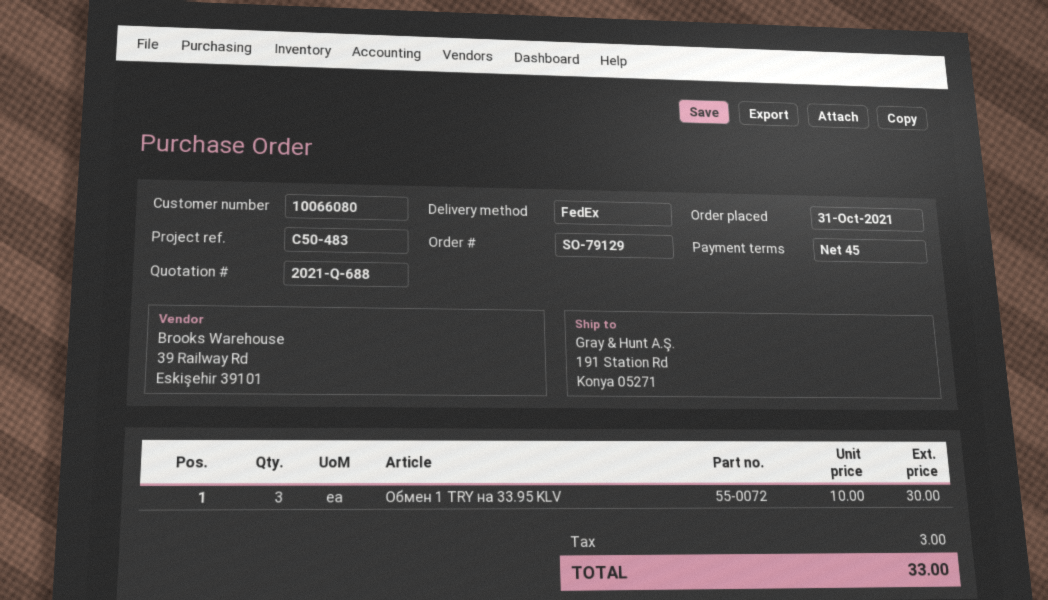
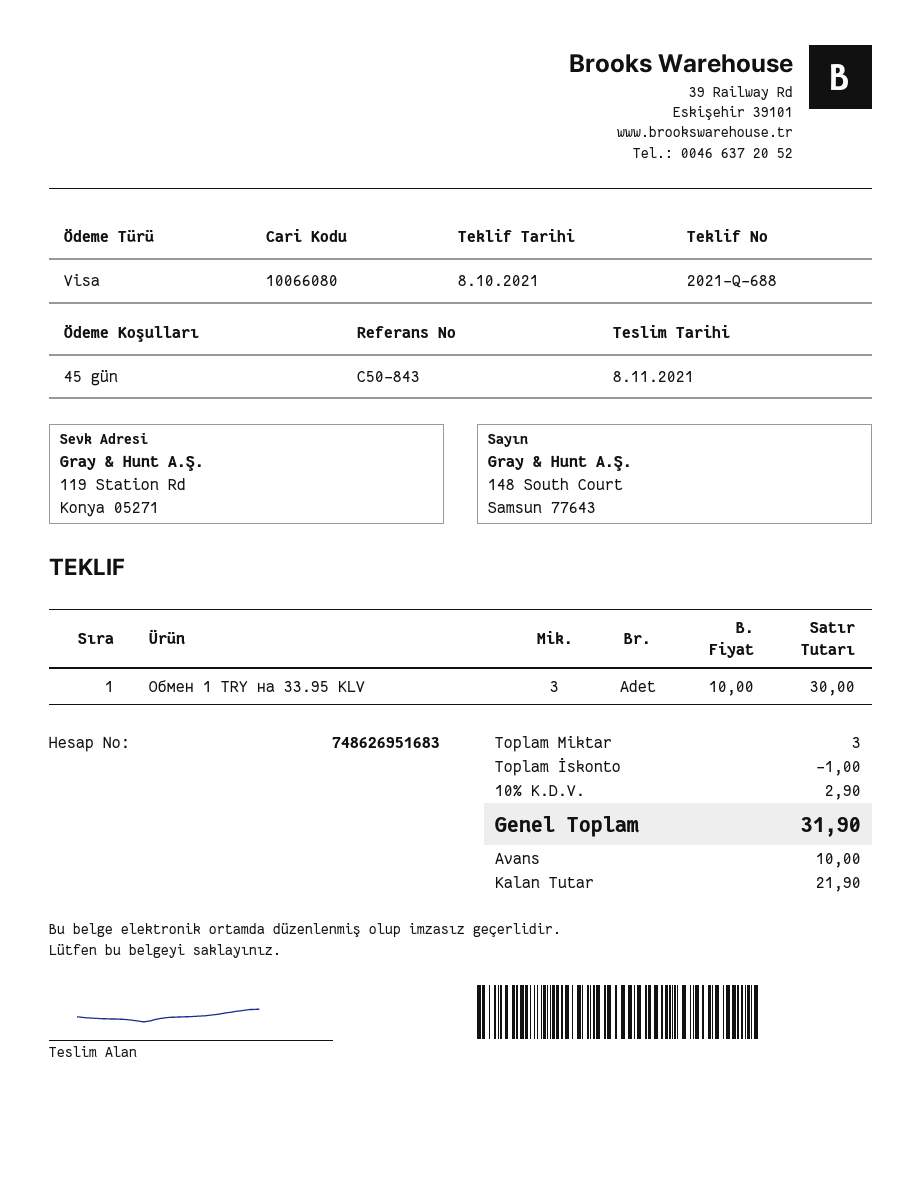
reference: C50-483 -> C50-843
ship to: 191 Station Rd, Konya 05271 -> 119 Station Rd, Konya 05271
discount: none -> 1.00
tax: 3.00 -> 2.90
total: 33.00 -> 31.90

